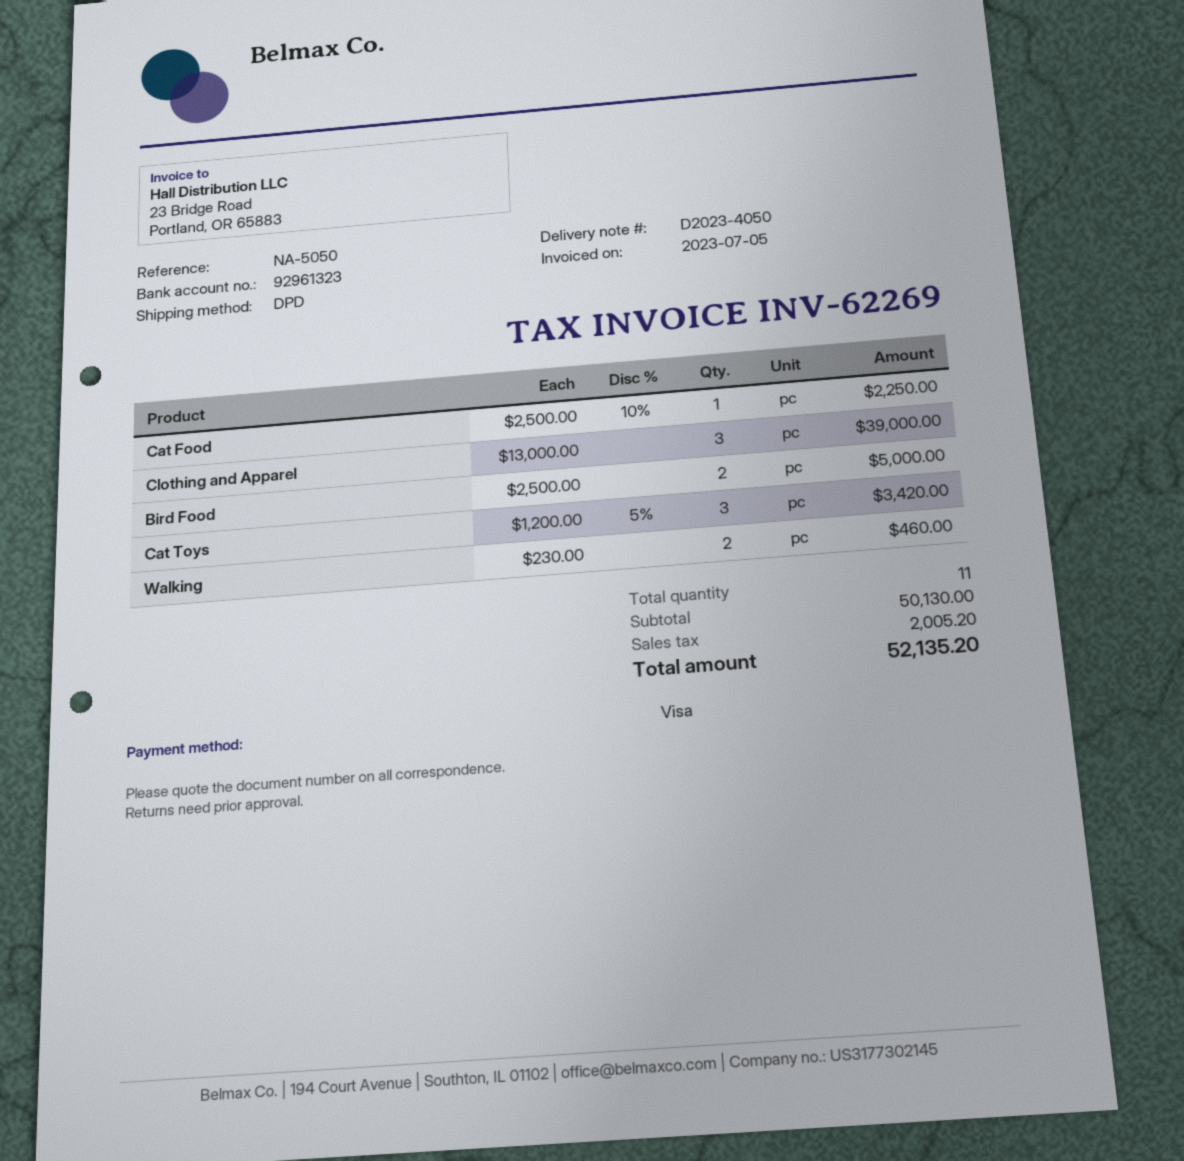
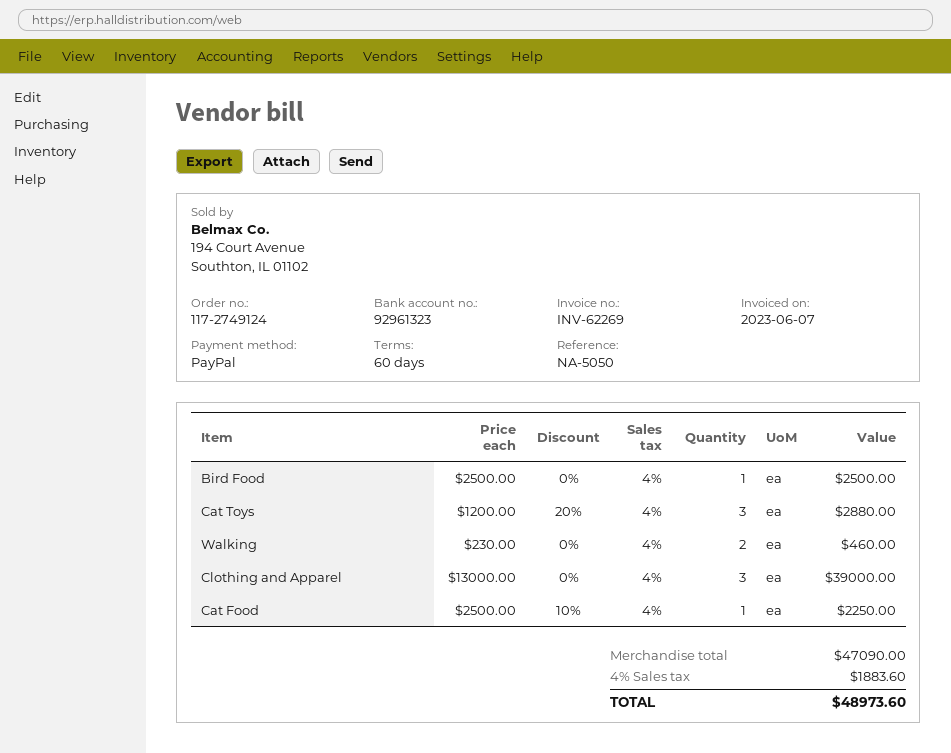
invoice date: 2023-07-05 -> 2023-06-07
payment method: Visa -> PayPal
Bird Food: 2 x 2500.00 = 5000.00 -> 1 x 2500.00 = 2500.00
Cat Toys: 3 x 1200.00 - 5% = 3420.00 -> 3 x 1200.00 - 20% = 2880.00
subtotal: 50130.00 -> 47090.00
tax: 2005.20 -> 1883.60
total: 52135.20 -> 48973.60

